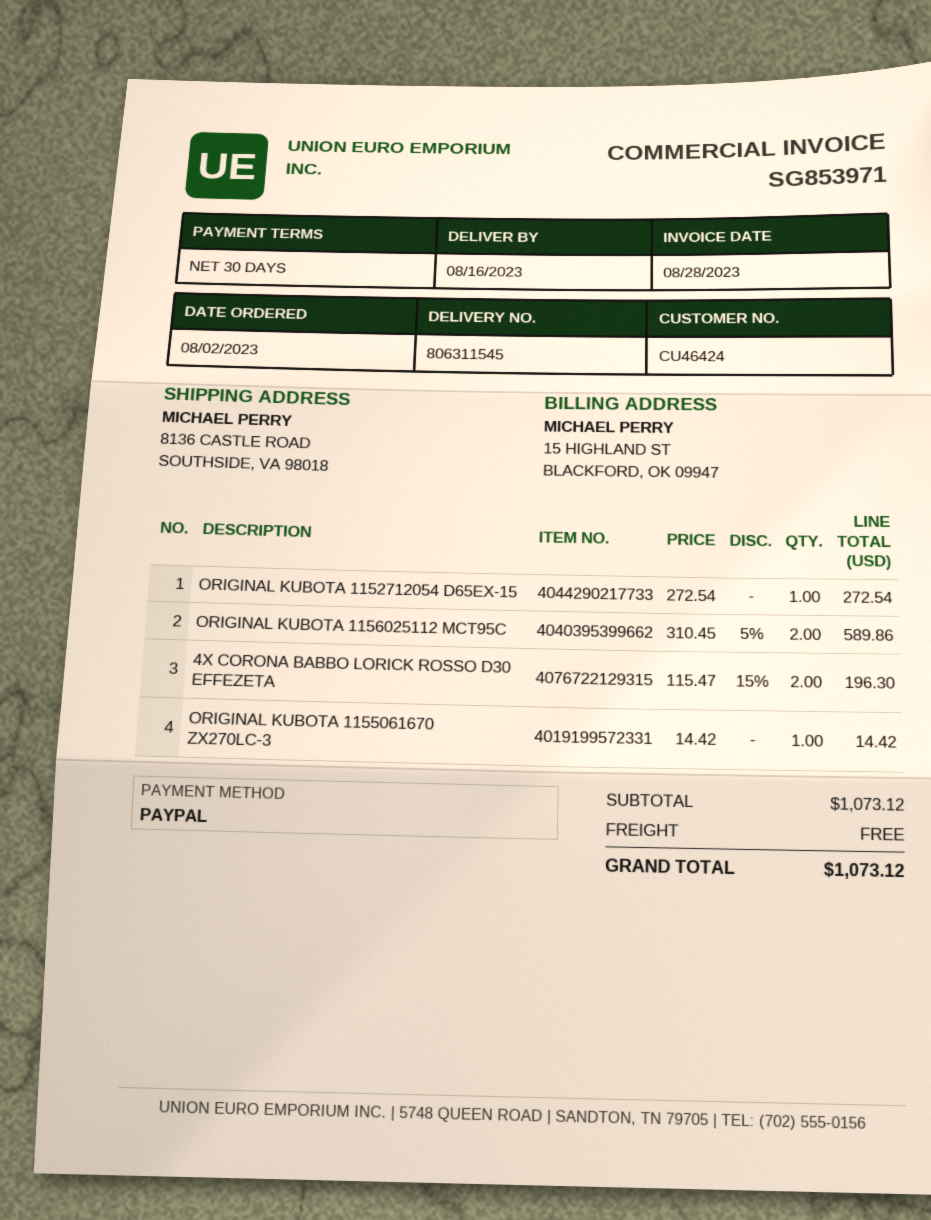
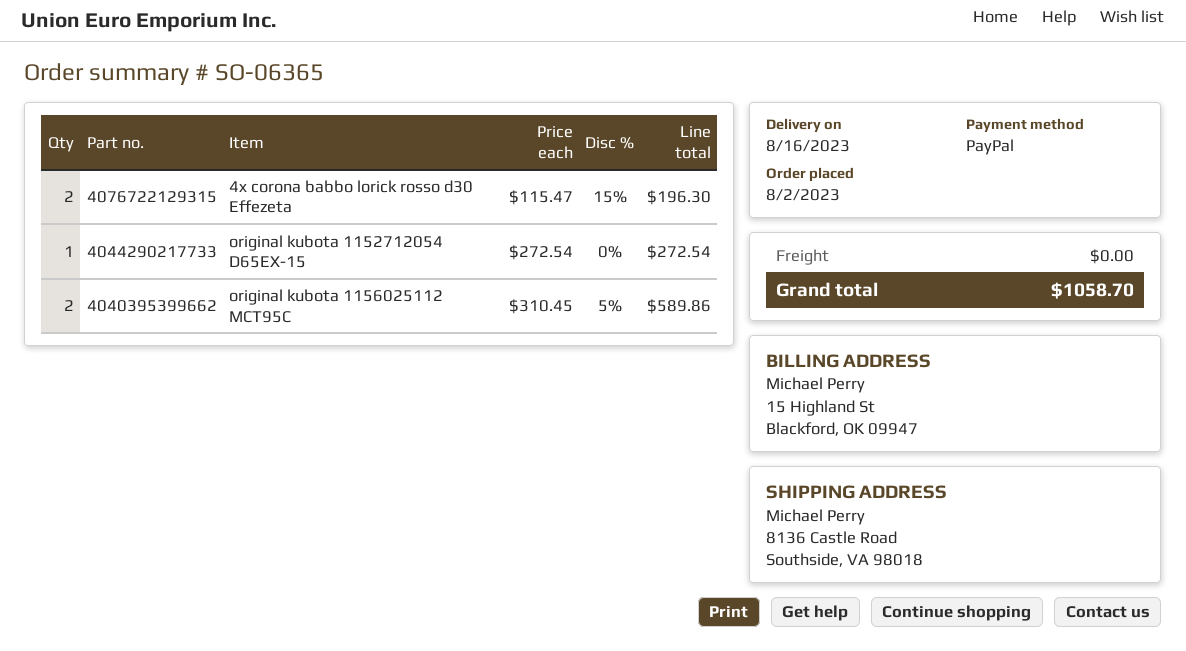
ORIGINAL KUBOTA 1155061670 ZX270LC-3: 1 x 14.42 = 14.42 -> none
total: 1073.12 -> 1058.70

